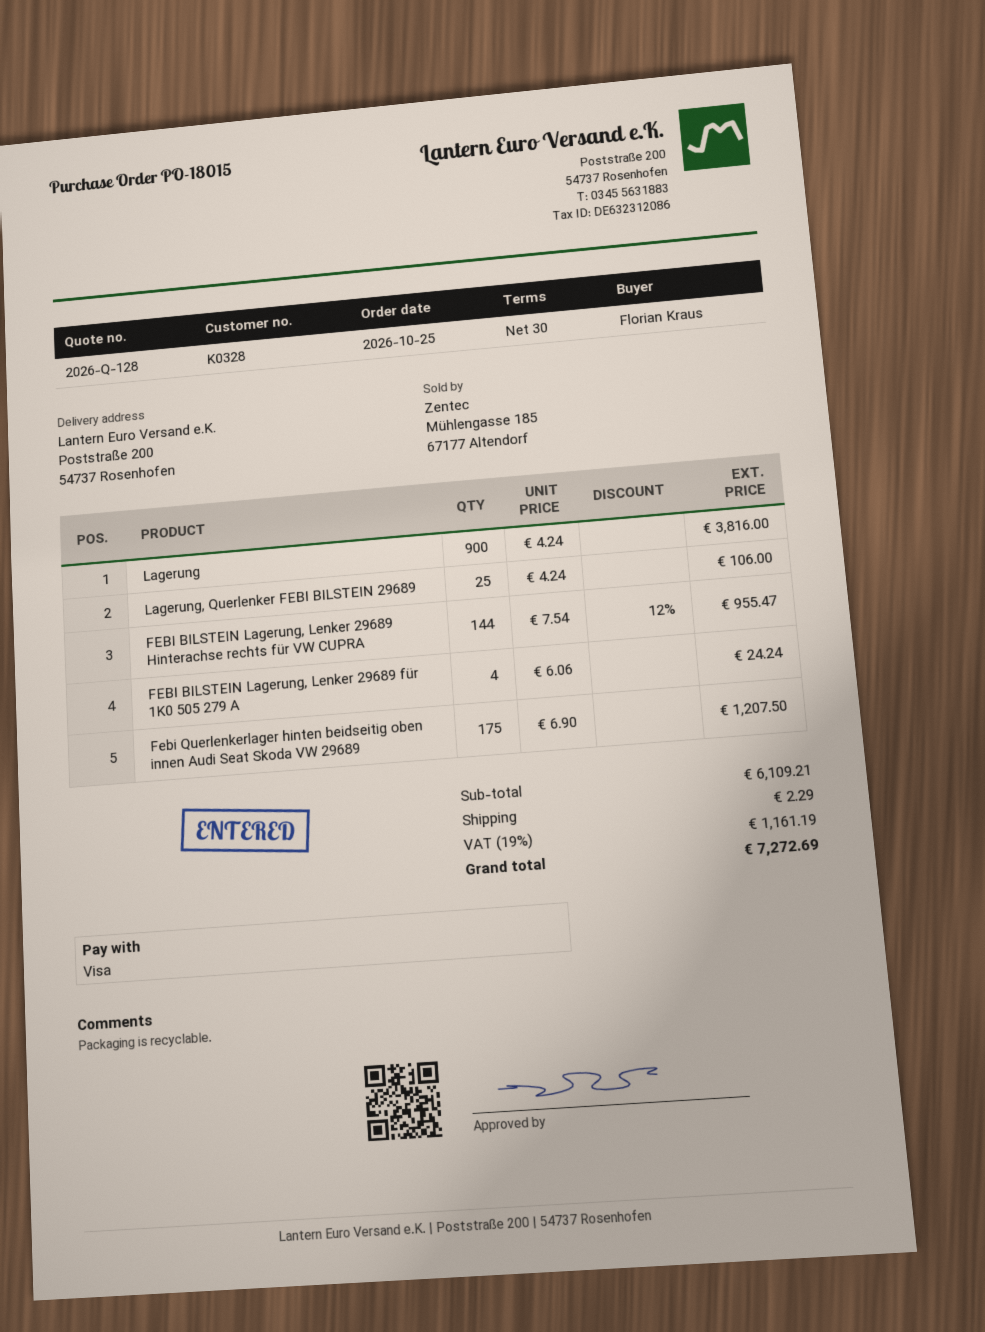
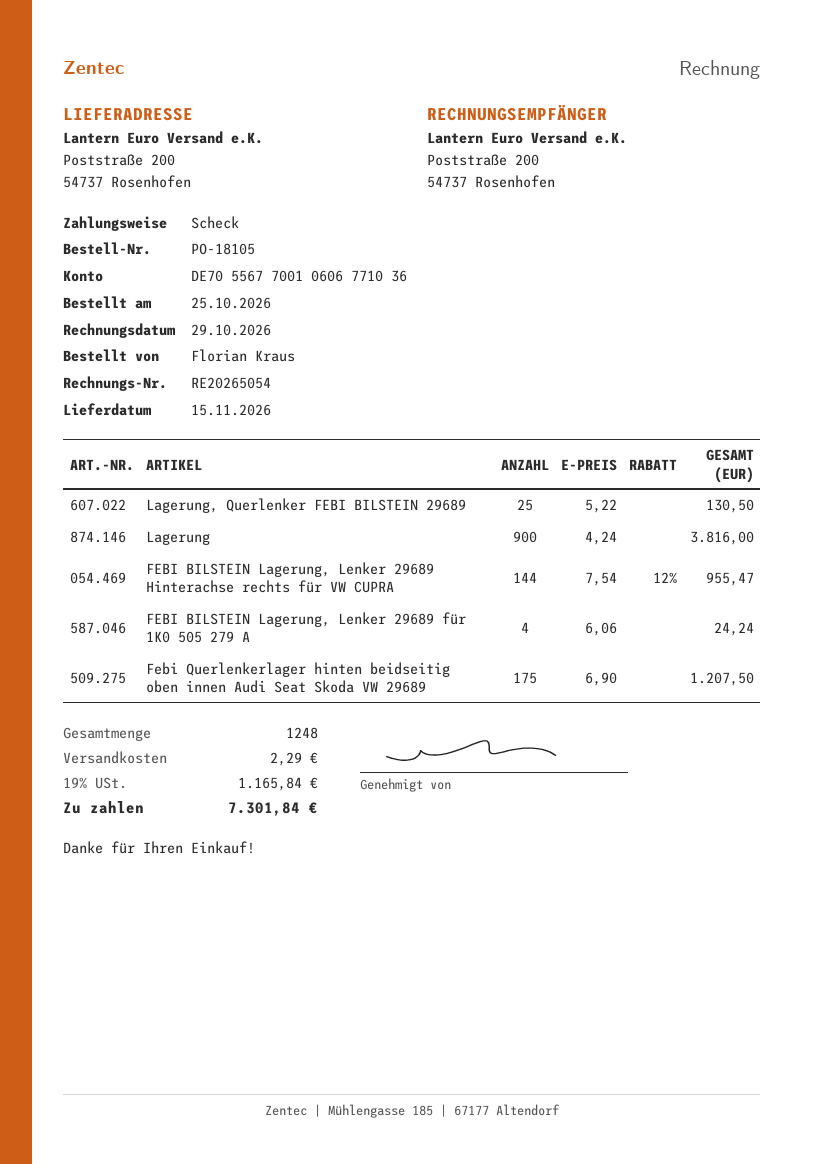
order number: PO-18015 -> PO-18105
payment method: Visa -> cheque
Lagerung, Querlenker FEBI BILSTEIN 29689: 25 x 4.24 = 106.00 -> 25 x 5.22 = 130.50
tax: 19% = 1161.19 -> 19% = 1165.84
total: 7272.69 -> 7301.84

